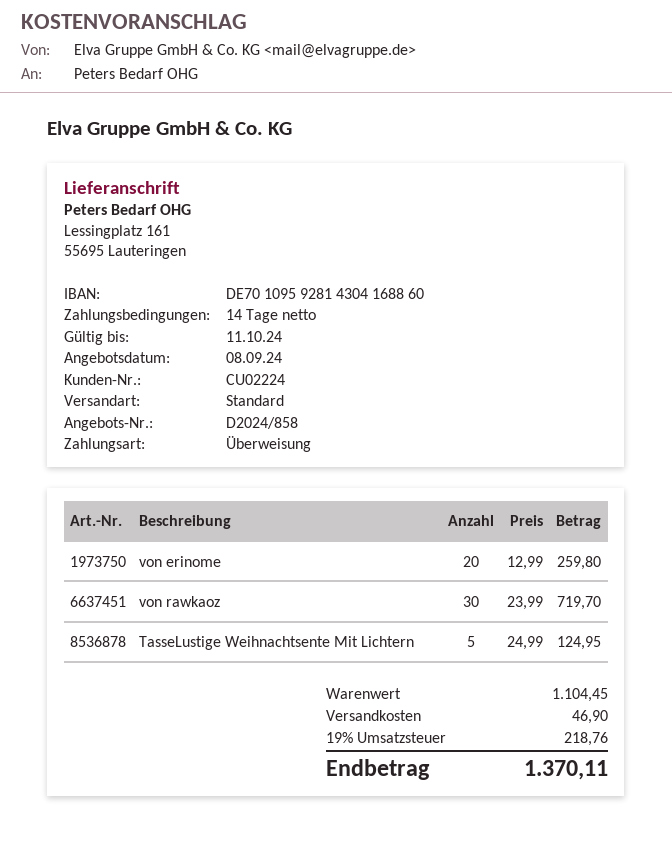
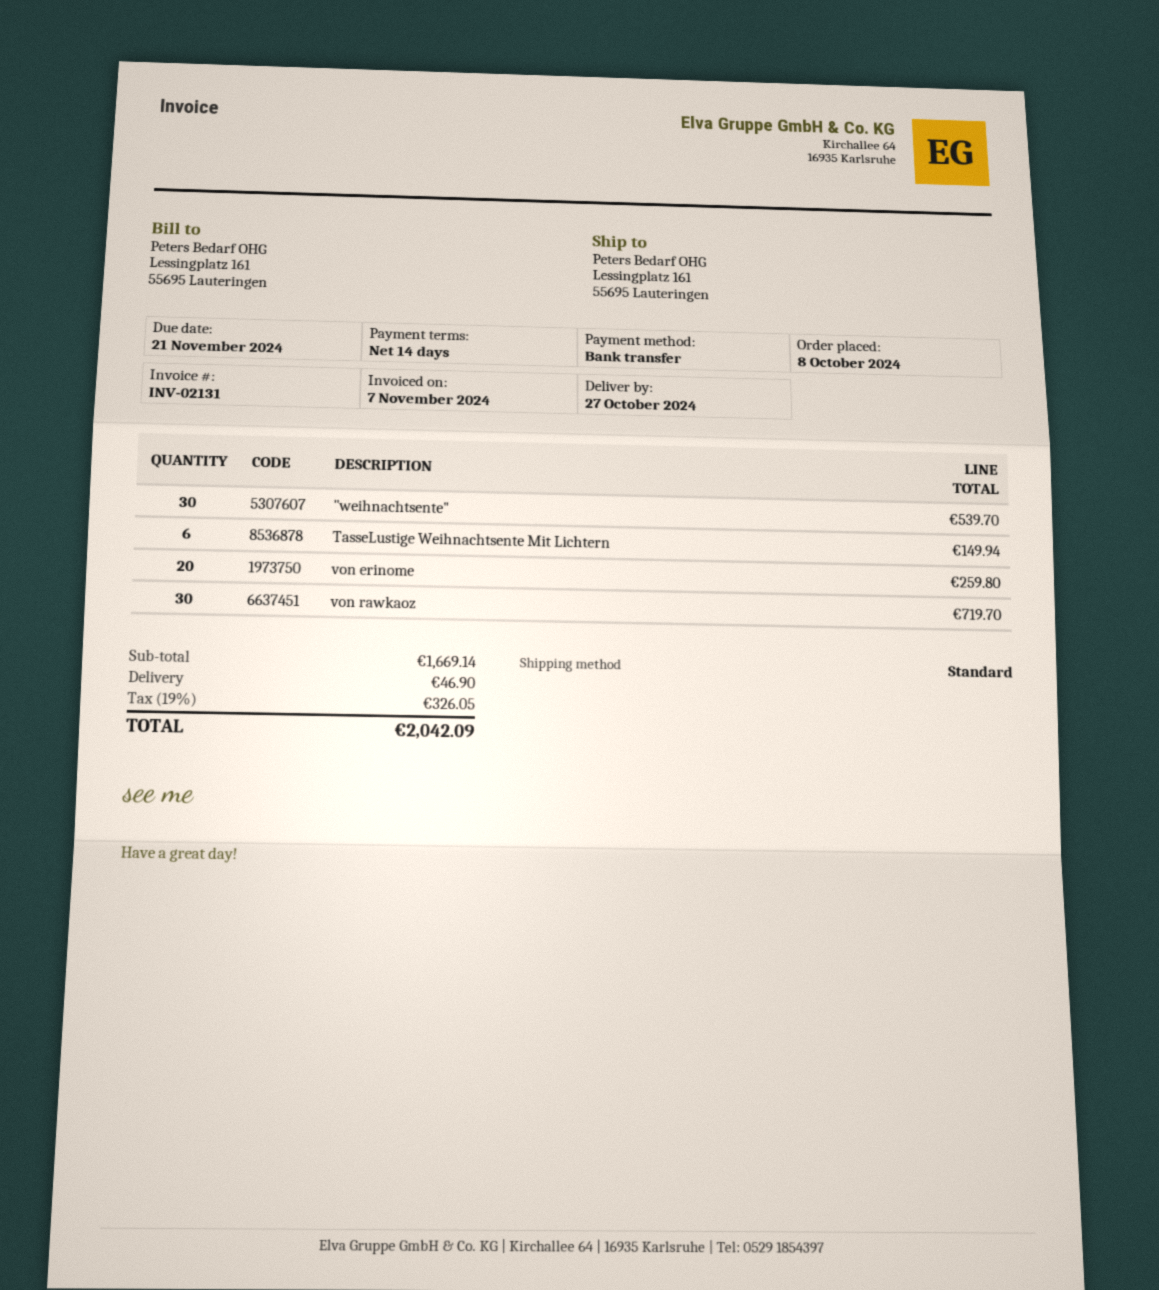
TasseLustige Weihnachtsente Mit Lichtern: 5 for 124.95 -> 6 for 149.94
"weihnachtsente": none -> 30 for 539.70
subtotal: 1104.45 -> 1669.14
tax: 19% = 218.76 -> 19% = 326.05
total: 1370.11 -> 2042.09

